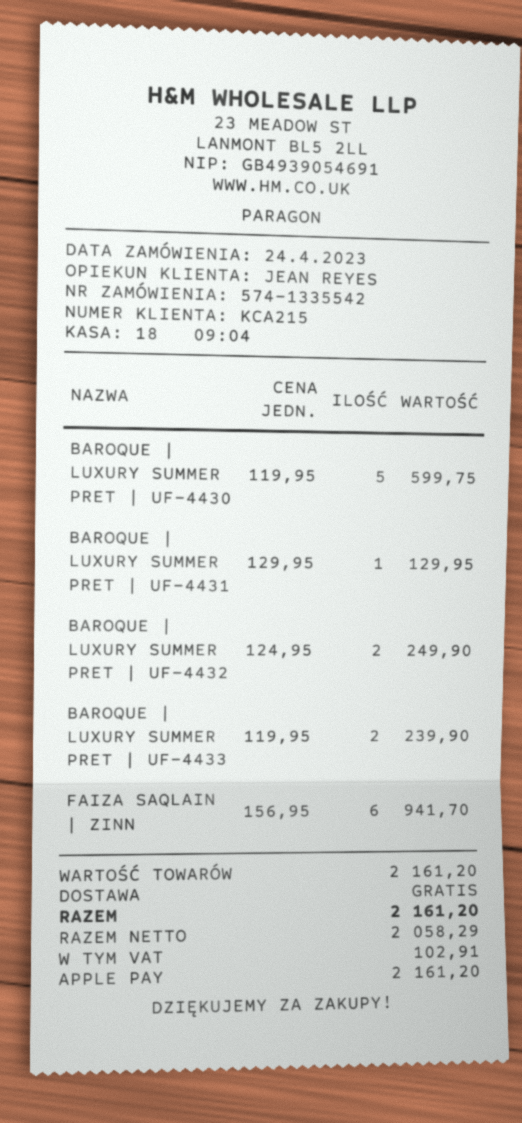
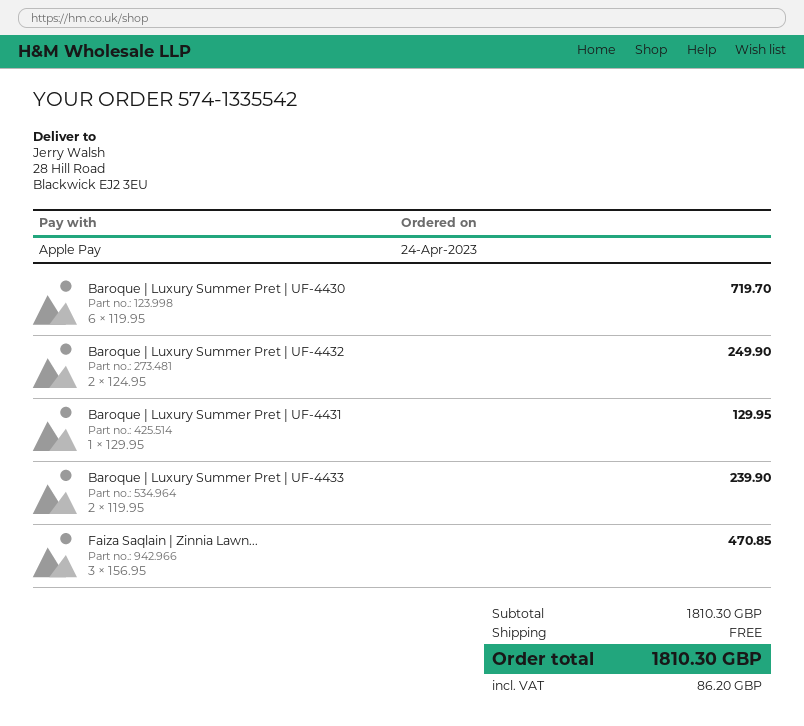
BAROQUE | LUXURY SUMMER PRET | UF-4430: 5 x 119.95 = 599.75 -> 6 x 119.95 = 719.70
FAIZA SAQLAIN | ZINN: 6 x 156.95 = 941.70 -> 3 x 156.95 = 470.85
subtotal: 2161.20 -> 1810.30
tax: 102.91 -> 86.20
total: 2161.20 -> 1810.30

